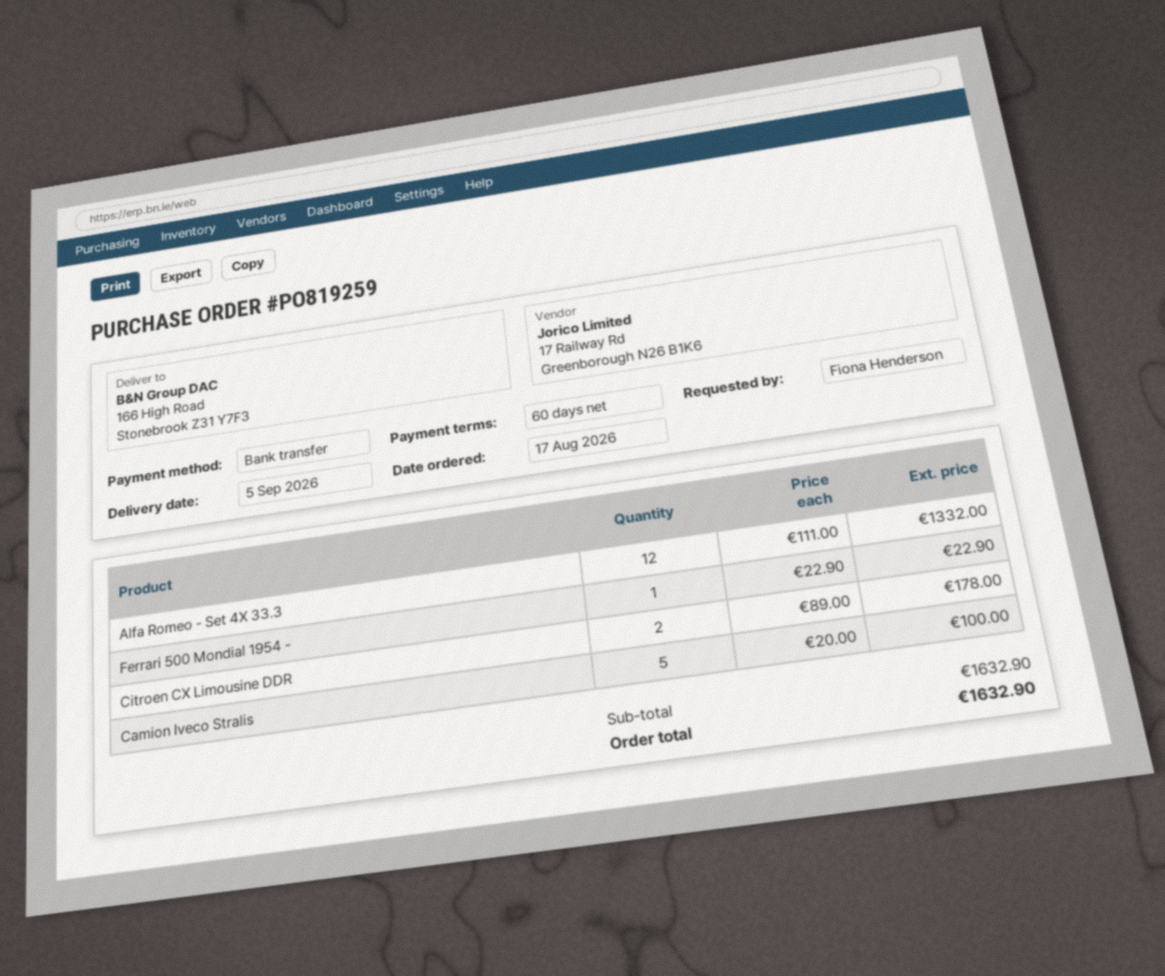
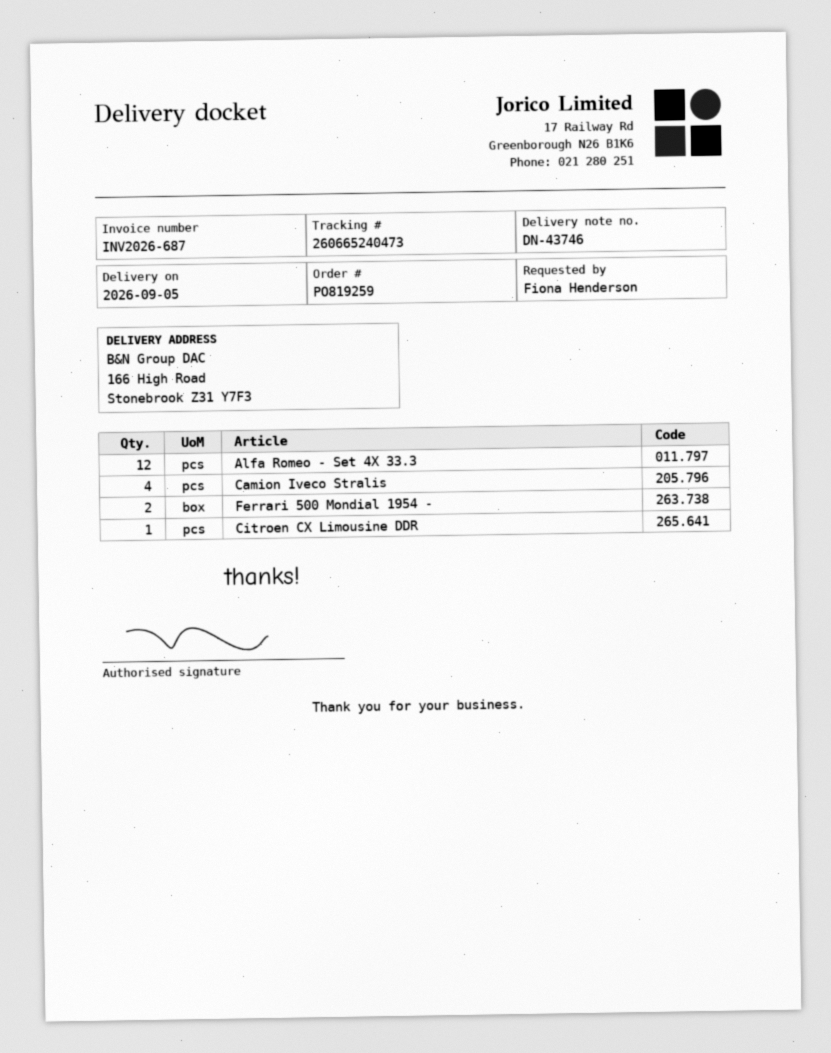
Ferrari 500 Mondial 1954 -: 1 -> 2
Citroen CX Limousine DDR: 2 -> 1
Camion Iveco Stralis: 5 -> 4

